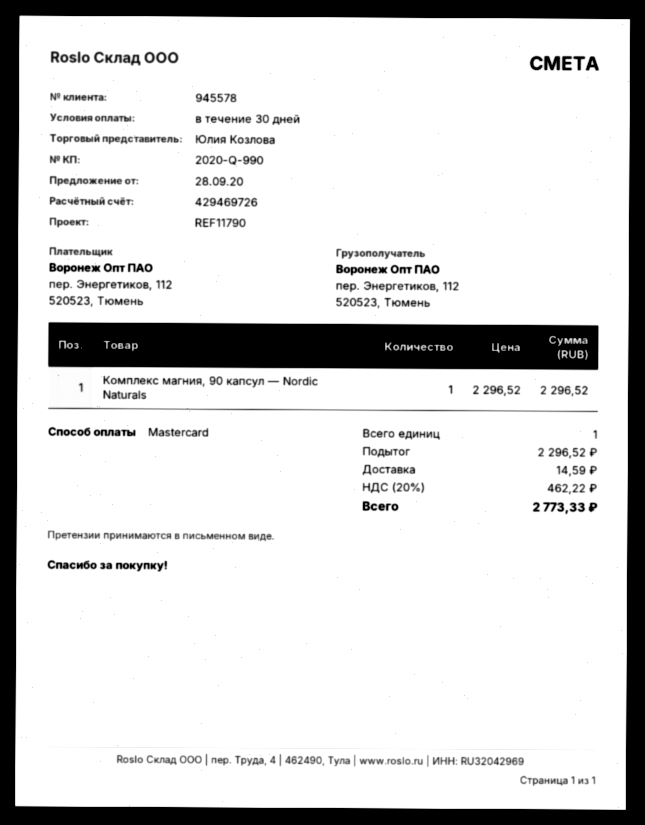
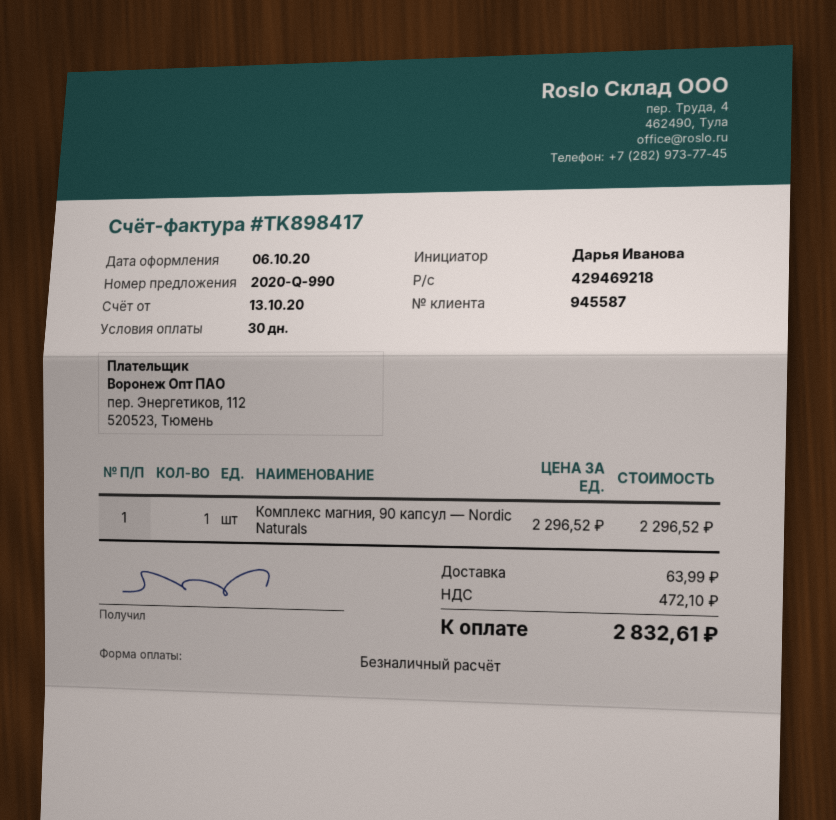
customer number: 945578 -> 945587
payment method: Mastercard -> bank transfer
bank account: 429469726 -> 429469218
shipping: 14.59 -> 63.99
tax: 462.22 -> 472.10
total: 2773.33 -> 2832.61

